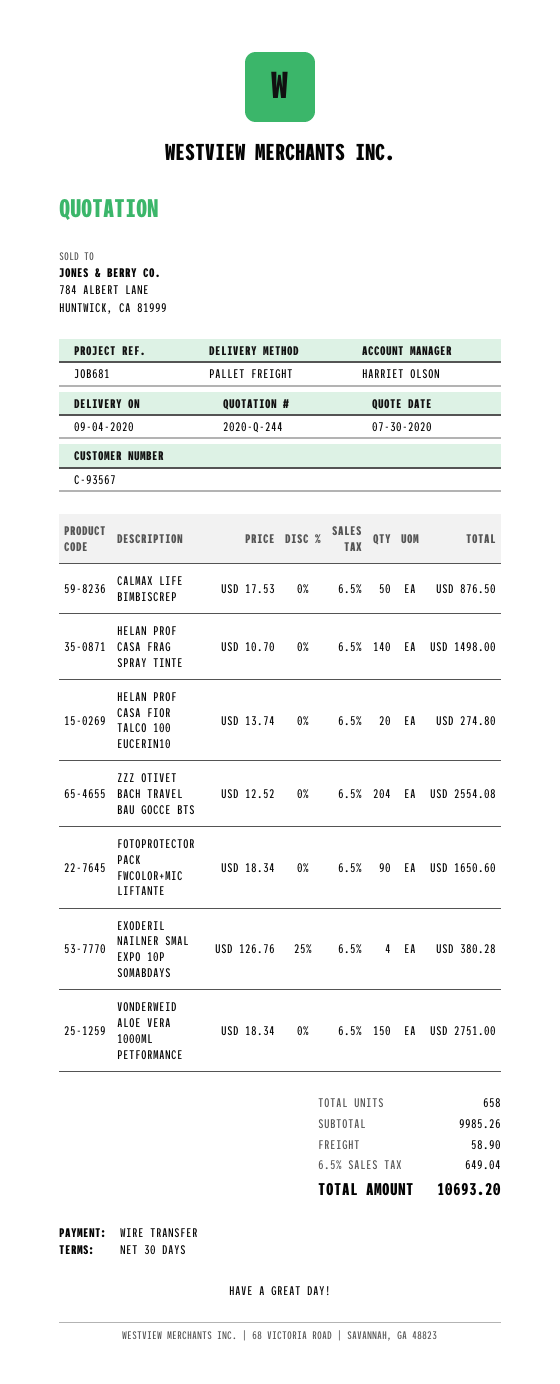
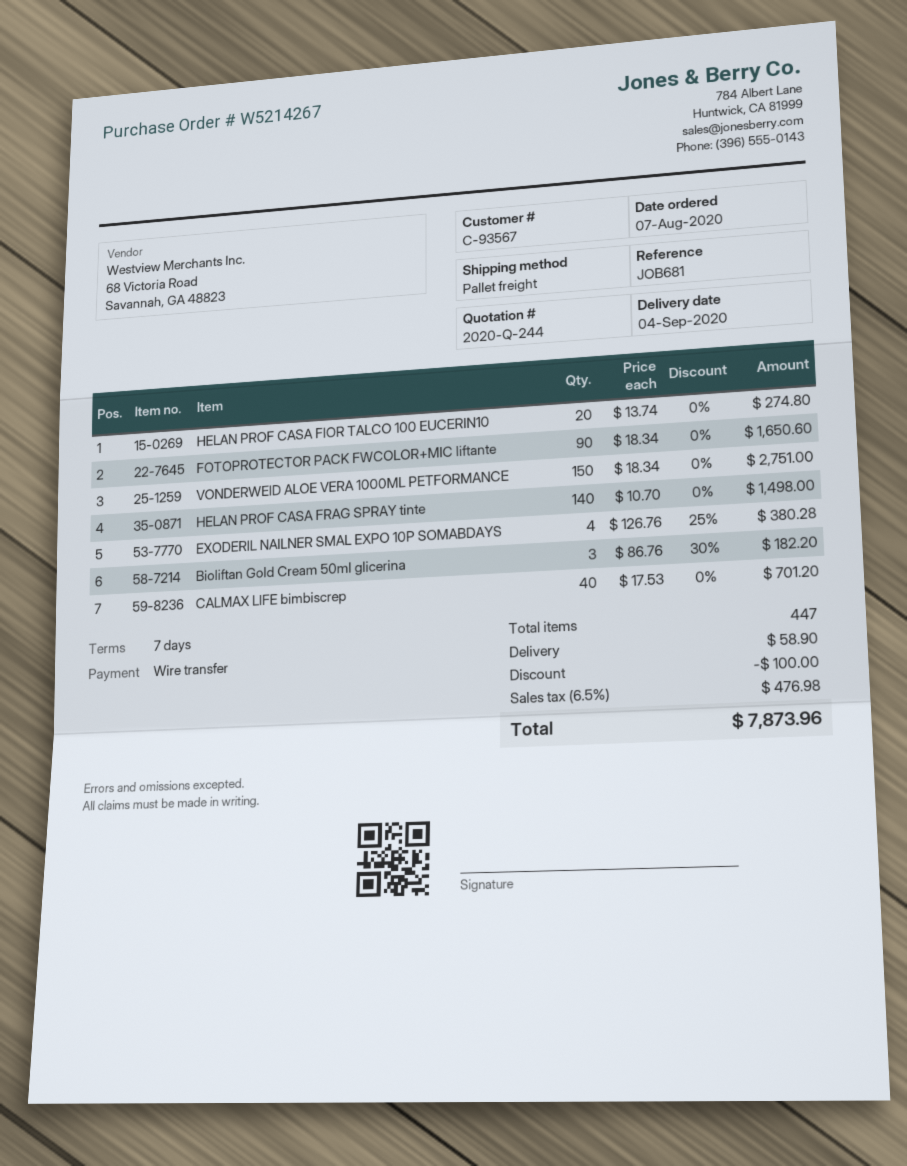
payment terms: 30 days -> 7 days
CALMAX LIFE BIMBISCREP: 50 x 17.53 = 876.50 -> 40 x 17.53 = 701.20
ZZZ OTIVET BACH TRAVEL BAU GOCCE BTS: 204 x 12.52 = 2554.08 -> none
Bioliftan Gold Cream 50ml glicerina: none -> 3 x 86.76 - 30% = 182.20
total quantity: 658 -> 447
discount: none -> 100.00
tax: 6.5% = 649.04 -> 6.5% = 476.98
total: 10693.20 -> 7873.96

